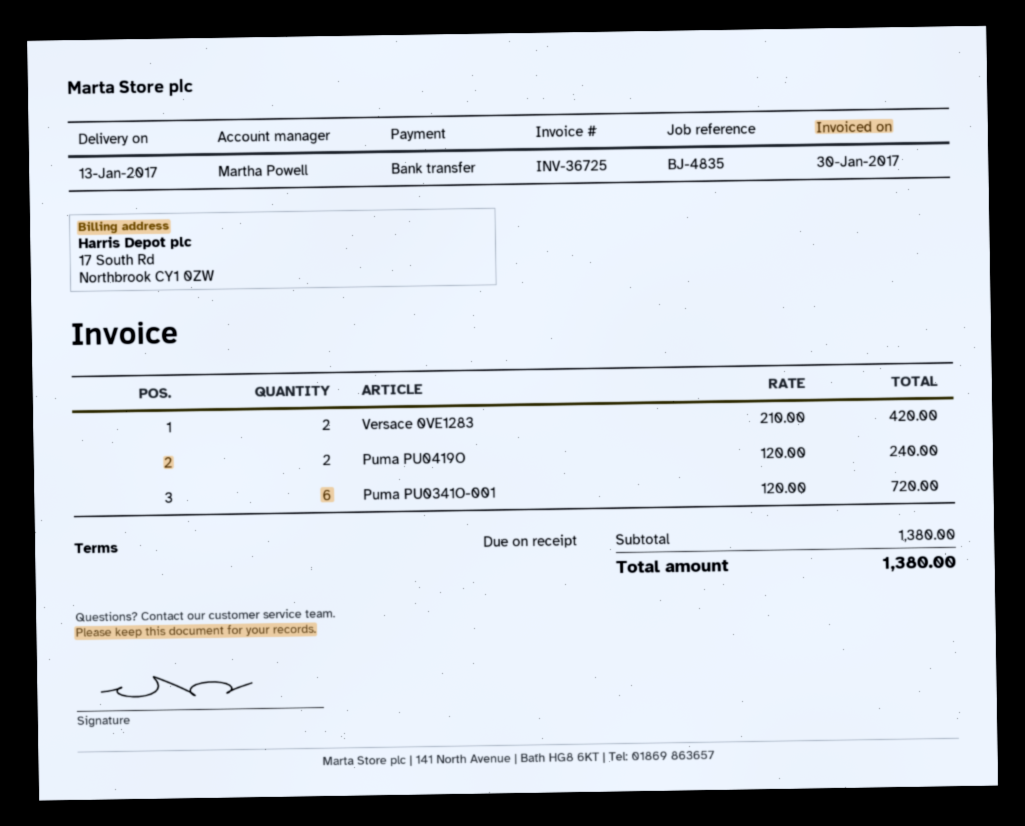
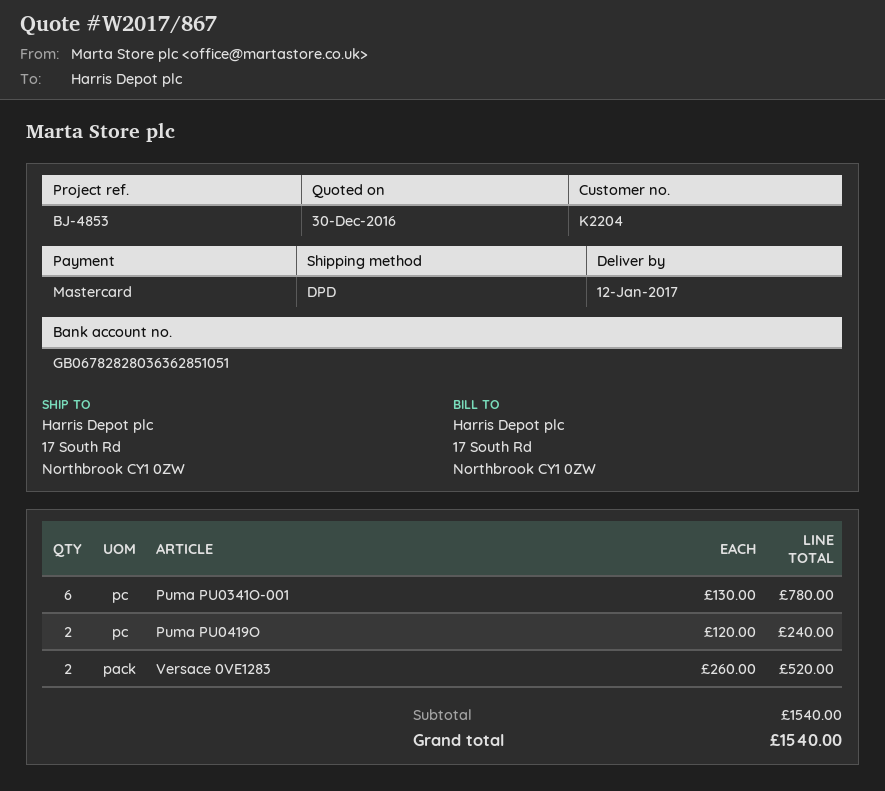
delivery date: 2017-01-13 -> 2017-01-12
reference: BJ-4835 -> BJ-4853
payment method: bank transfer -> Mastercard
Versace 0VE1283: 2 x 210.00 = 420.00 -> 2 x 260.00 = 520.00
Puma PU0341O-001: 6 x 120.00 = 720.00 -> 6 x 130.00 = 780.00
subtotal: 1380.00 -> 1540.00
total: 1380.00 -> 1540.00

